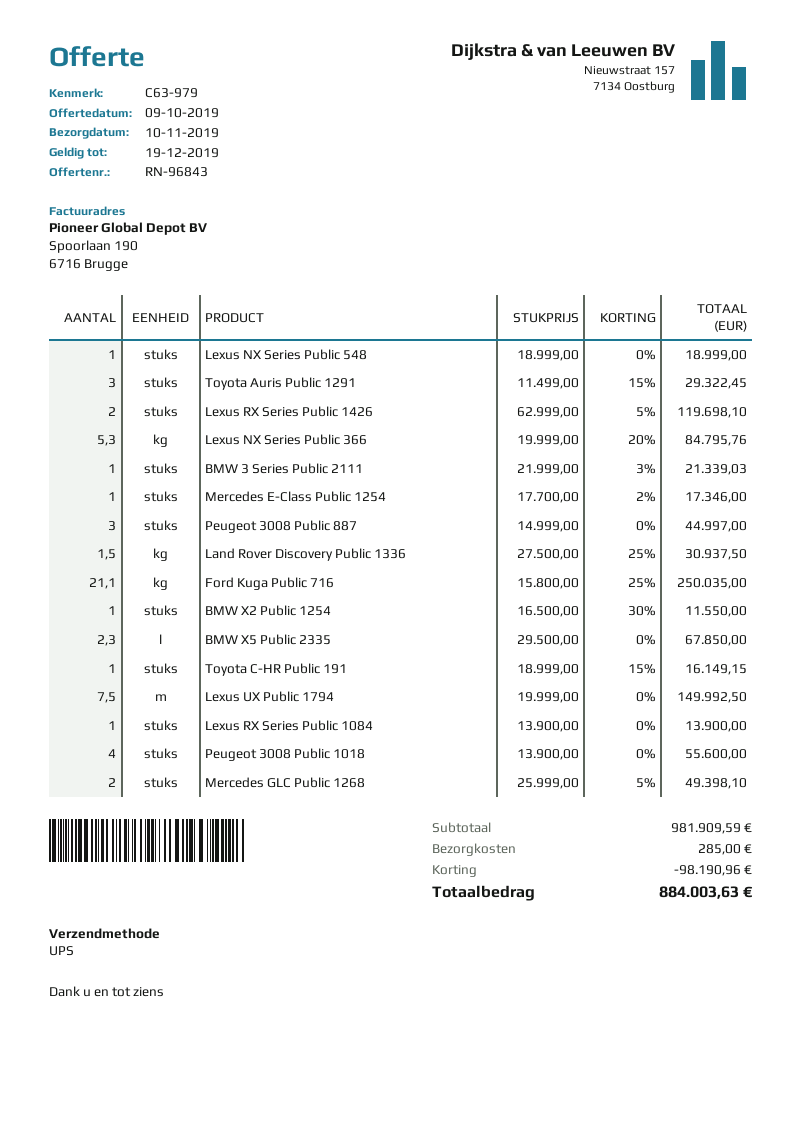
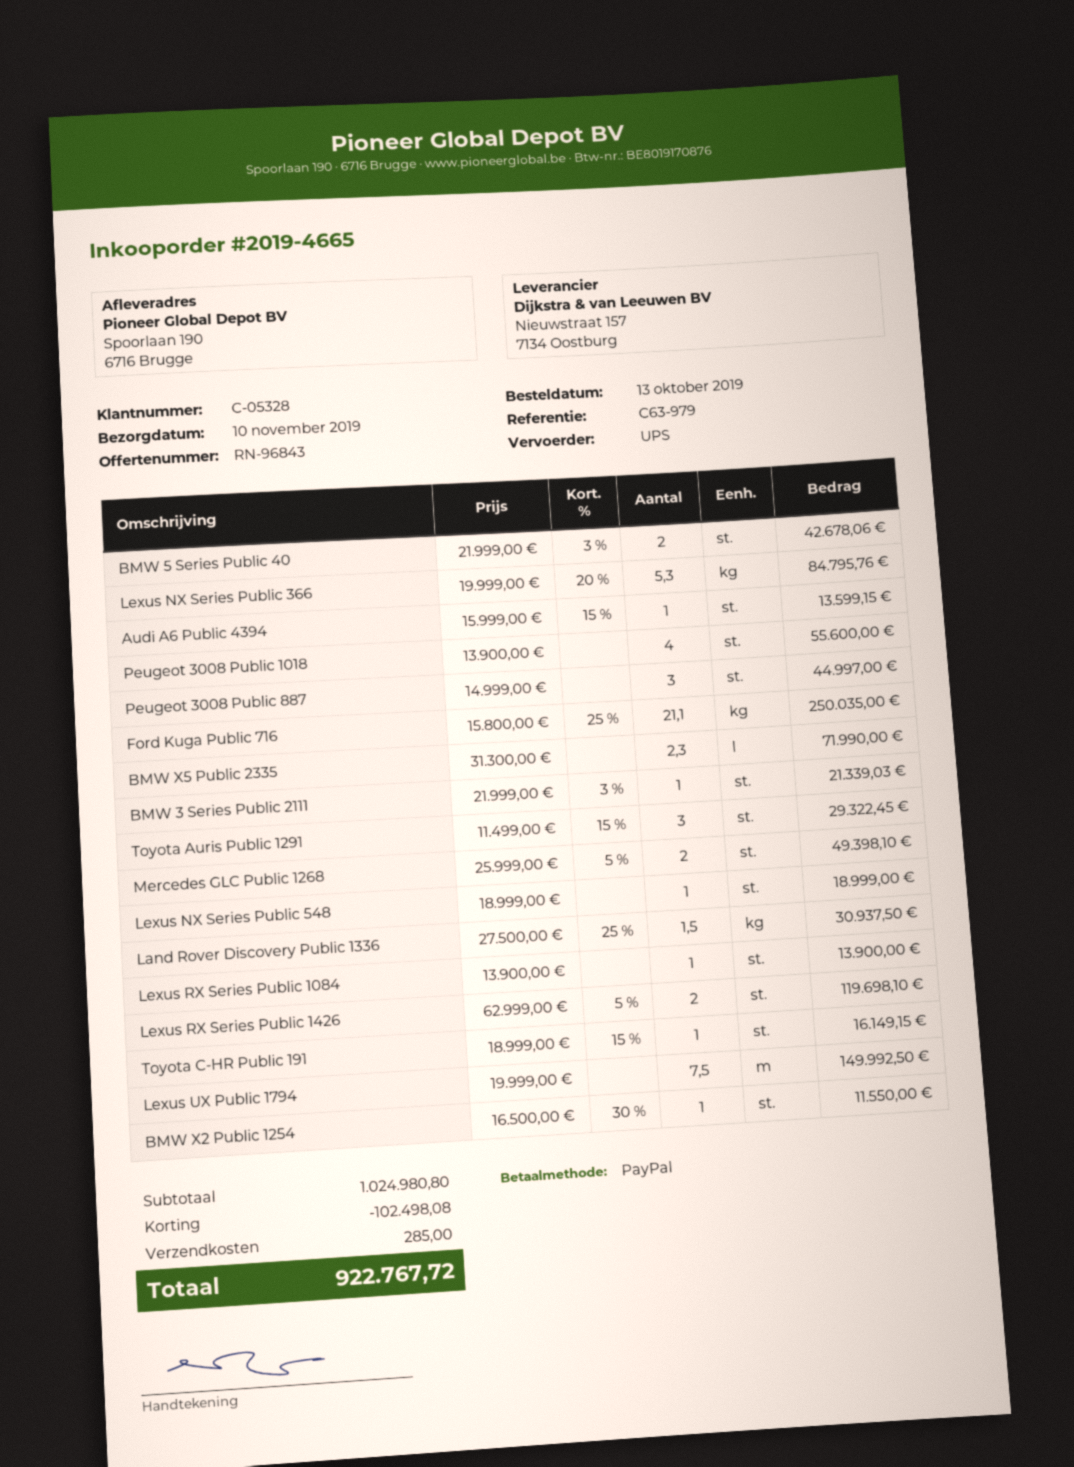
Mercedes E-Class Public 1254: 1 x 17700.00 - 2% = 17346.00 -> none
BMW X5 Public 2335: 2.3 x 29500.00 = 67850.00 -> 2.3 x 31300.00 = 71990.00
BMW 5 Series Public 40: none -> 2 x 21999.00 - 3% = 42678.06
Audi A6 Public 4394: none -> 1 x 15999.00 - 15% = 13599.15
subtotal: 981909.59 -> 1024980.80
discount: 98190.96 -> 102498.08
total: 884003.63 -> 922767.72

